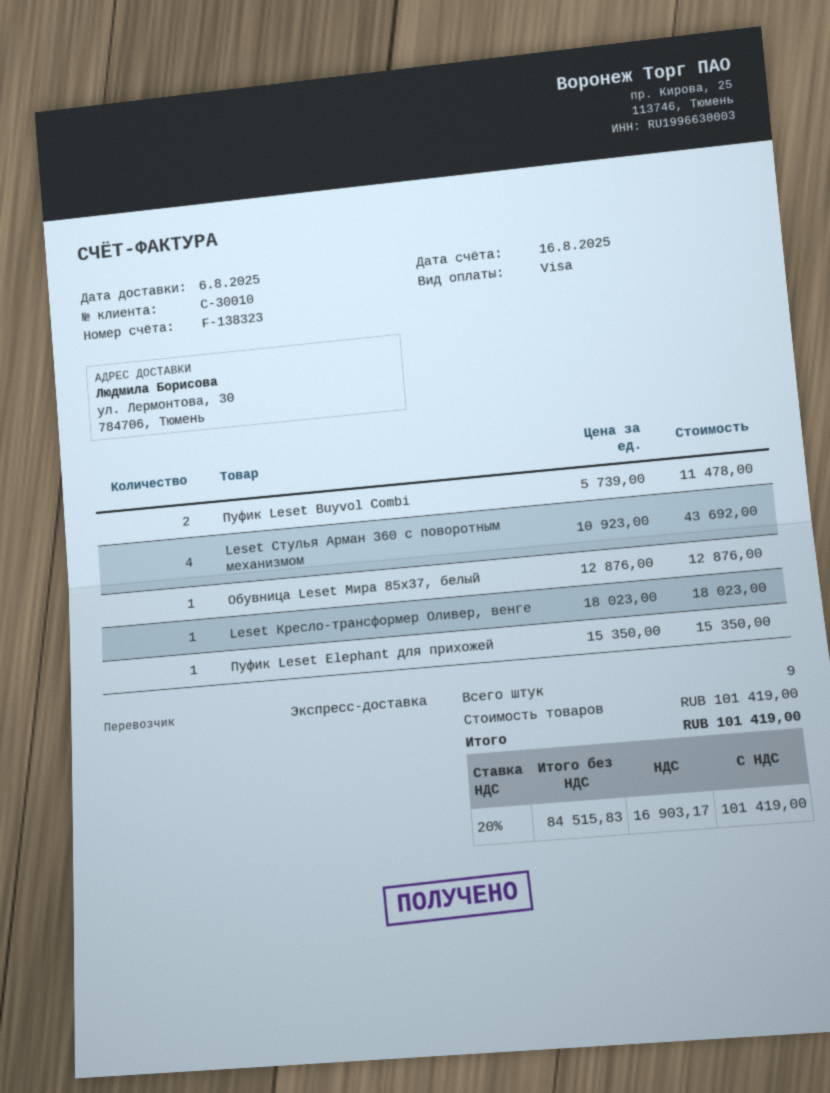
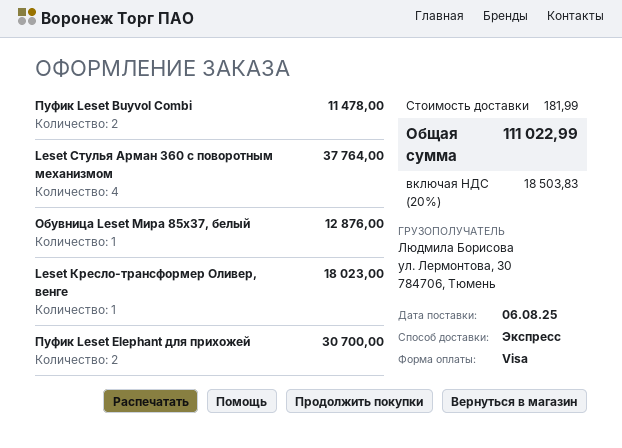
Leset Стулья Арман 360 с поворотным механизмом: 4 for 43692.00 -> 4 for 37764.00
Пуфик Leset Elephant для прихожей: 1 for 15350.00 -> 2 for 30700.00
shipping: none -> 181.99
tax: 20% = 16903.17 -> 20% = 18503.83
total: 101419.00 -> 111022.99

